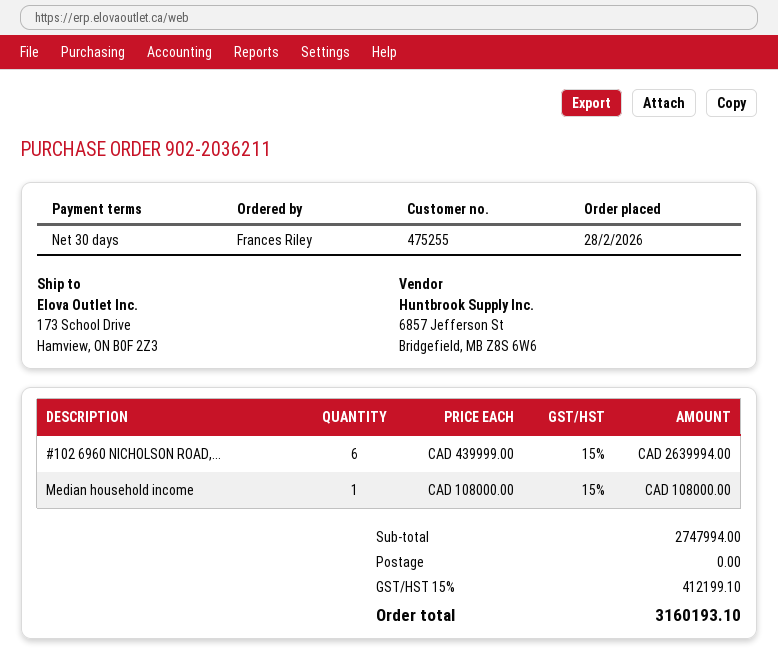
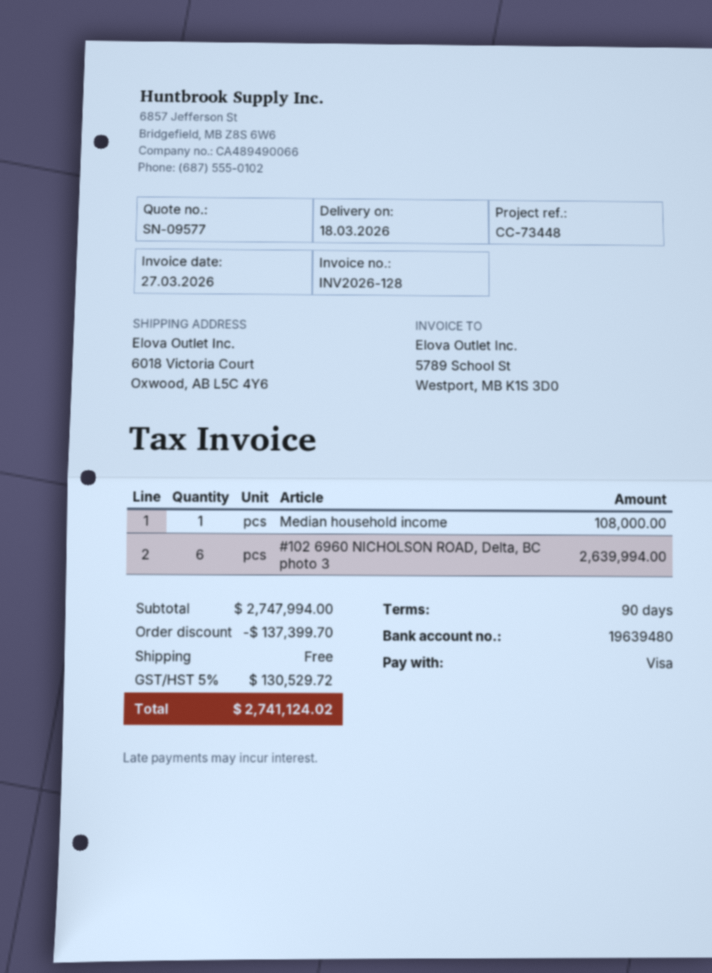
payment terms: 30 days -> 90 days
ship to: 173 School Drive, Hamview, ON B0F 2Z3 -> 6018 Victoria Court, Oxwood, AB L5C 4Y6
discount: none -> 137399.70
tax: 15% = 412199.10 -> 5% = 130529.72
total: 3160193.10 -> 2741124.02

